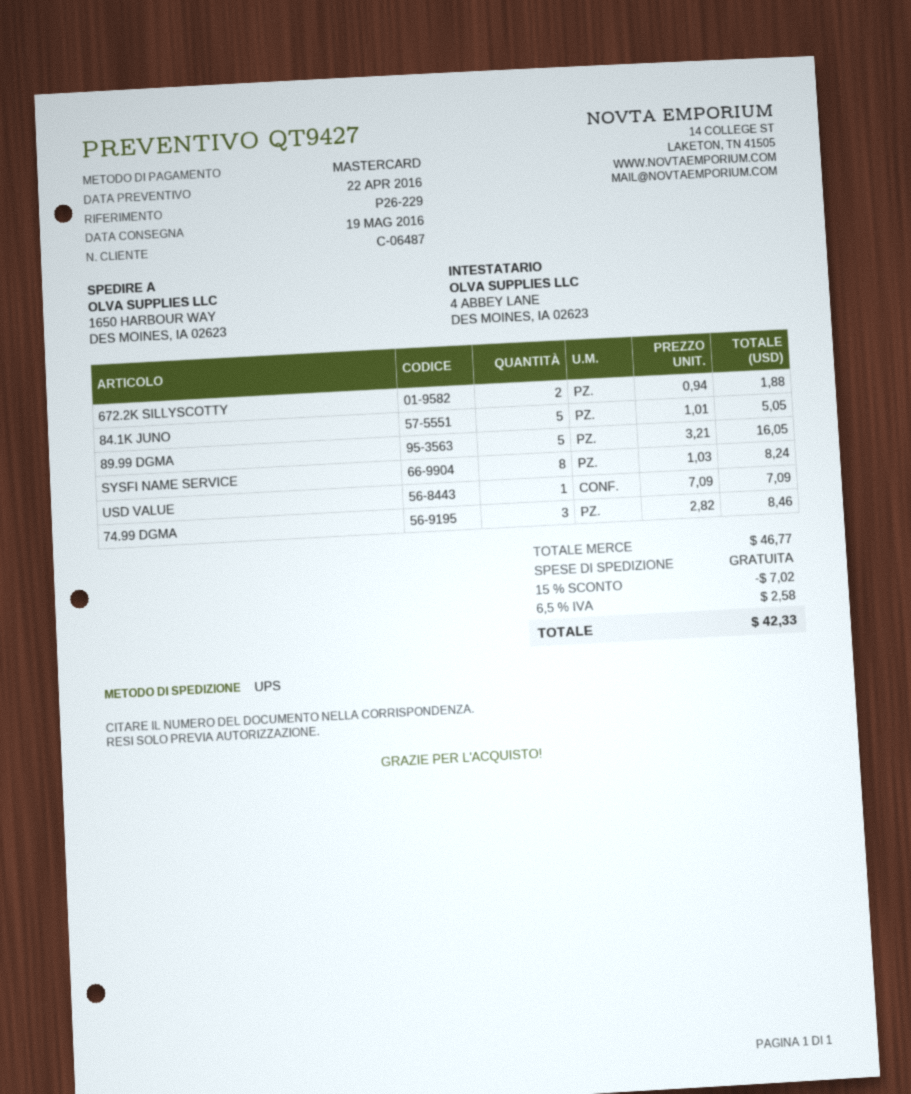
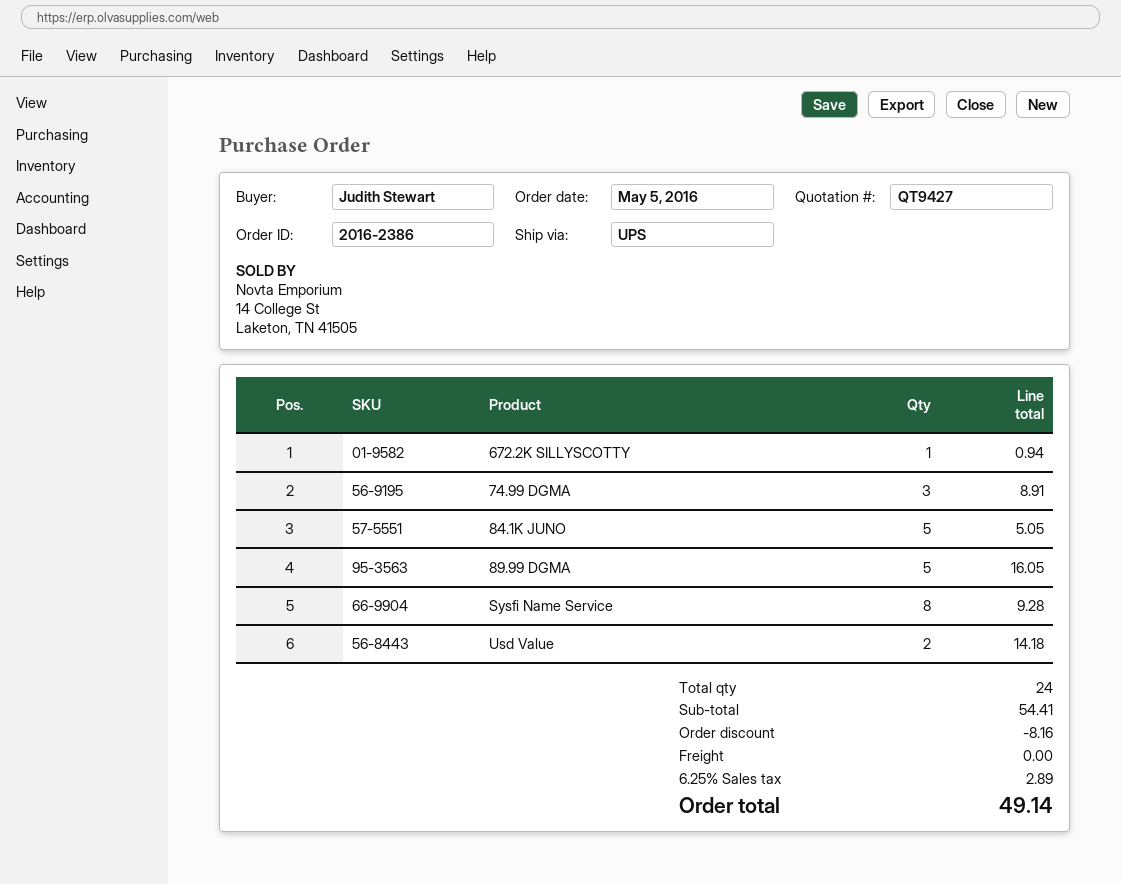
672.2K SILLYSCOTTY: 2 for 1.88 -> 1 for 0.94
SYSFI NAME SERVICE: 8 for 8.24 -> 8 for 9.28
USD VALUE: 1 for 7.09 -> 2 for 14.18
74.99 DGMA: 3 for 8.46 -> 3 for 8.91
subtotal: 46.77 -> 54.41
discount: 7.02 -> 8.16
tax: 6.5% = 2.58 -> 6.25% = 2.89
total: 42.33 -> 49.14

